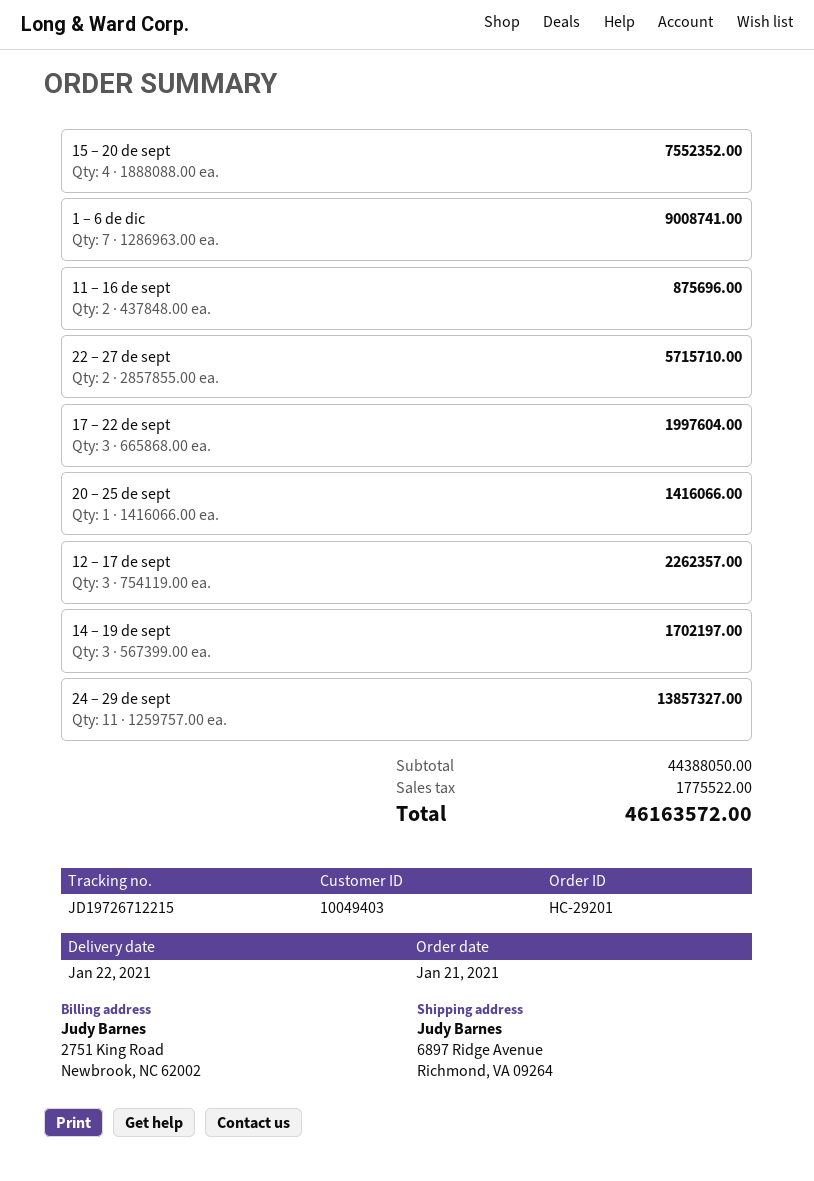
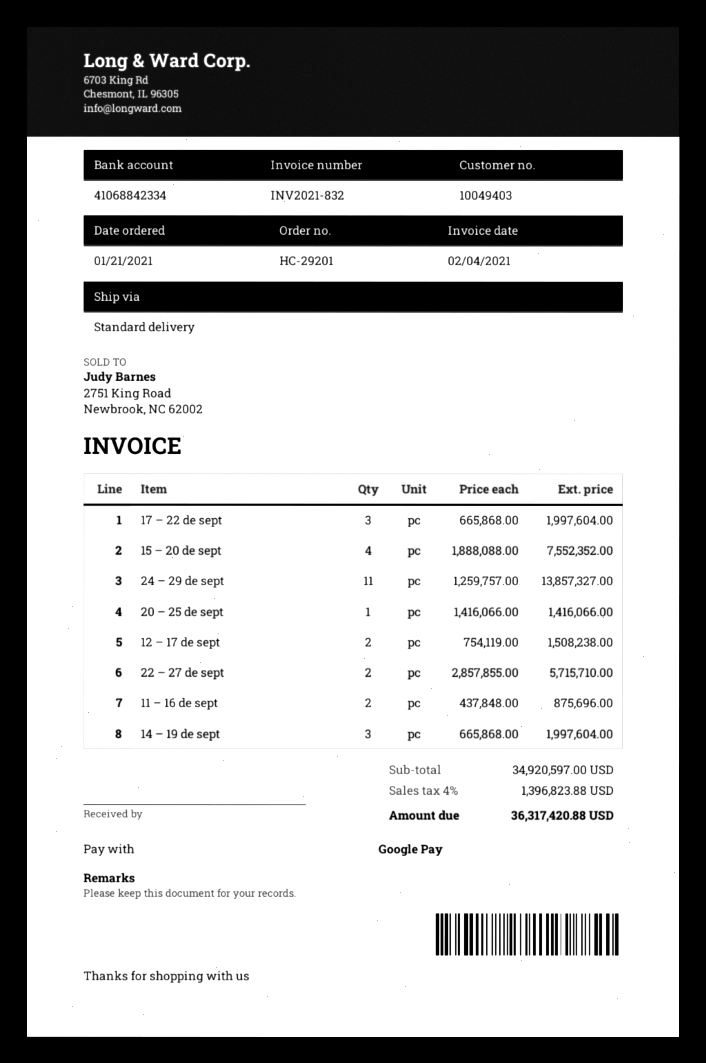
1 – 6 de dic: 7 x 1286963.00 = 9008741.00 -> none
12 – 17 de sept: 3 x 754119.00 = 2262357.00 -> 2 x 754119.00 = 1508238.00
14 – 19 de sept: 3 x 567399.00 = 1702197.00 -> 3 x 665868.00 = 1997604.00
subtotal: 44388050.00 -> 34920597.00
tax: 1775522.00 -> 1396823.88
total: 46163572.00 -> 36317420.88

